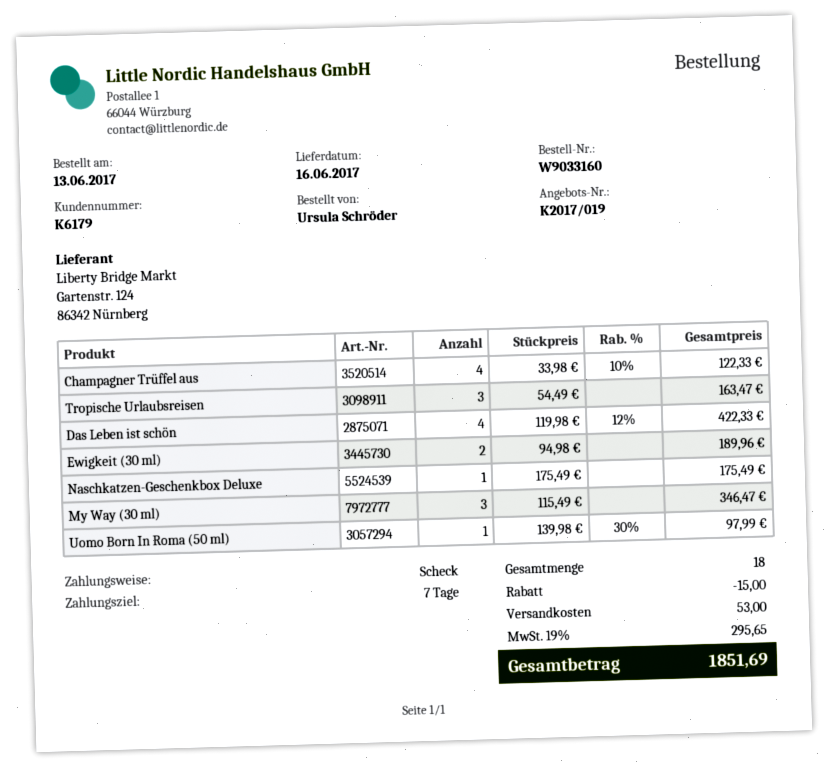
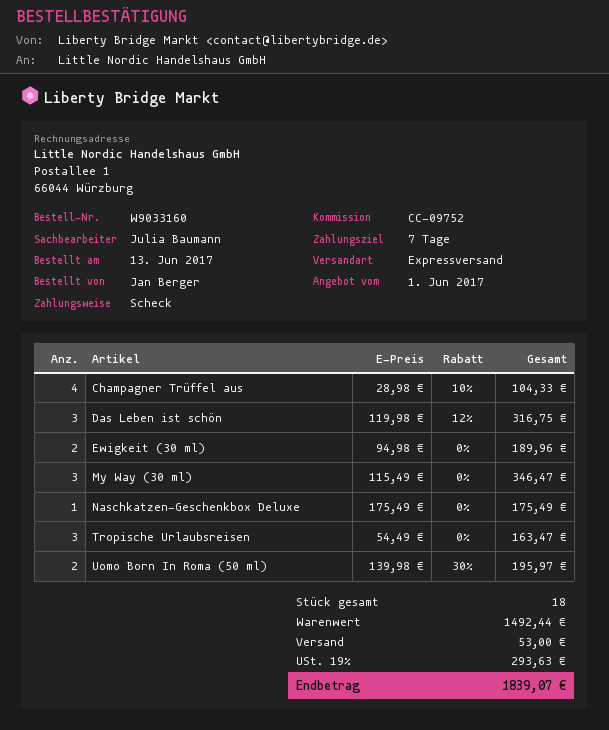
ordered by: Ursula Schröder -> Jan Berger
Champagner Trüffel aus: 4 x 33.98 - 10% = 122.33 -> 4 x 28.98 - 10% = 104.33
Das Leben ist schön: 4 x 119.98 - 12% = 422.33 -> 3 x 119.98 - 12% = 316.75
Uomo Born In Roma (50 ml): 1 x 139.98 - 30% = 97.99 -> 2 x 139.98 - 30% = 195.97
discount: 15.00 -> none
tax: 19% = 295.65 -> 19% = 293.63
total: 1851.69 -> 1839.07

